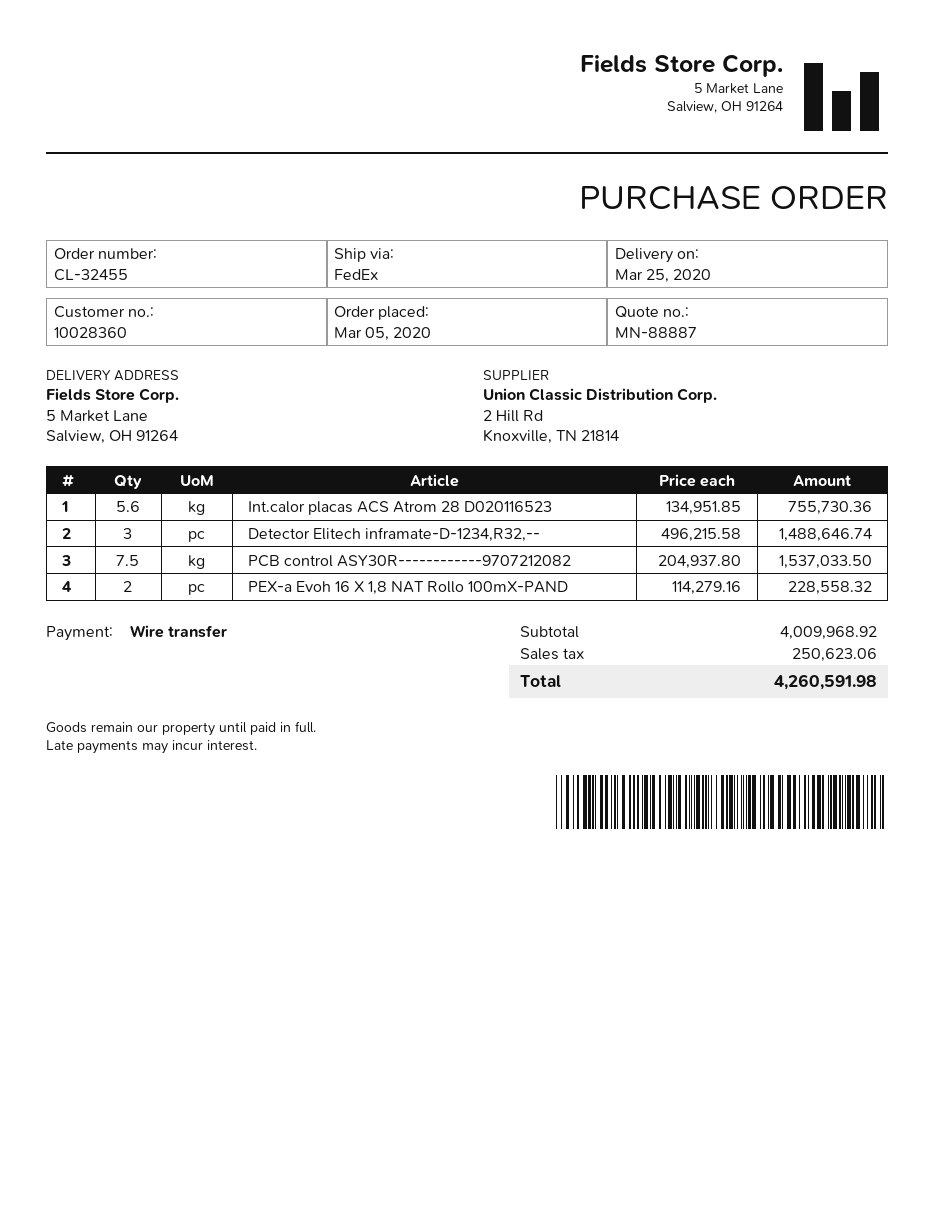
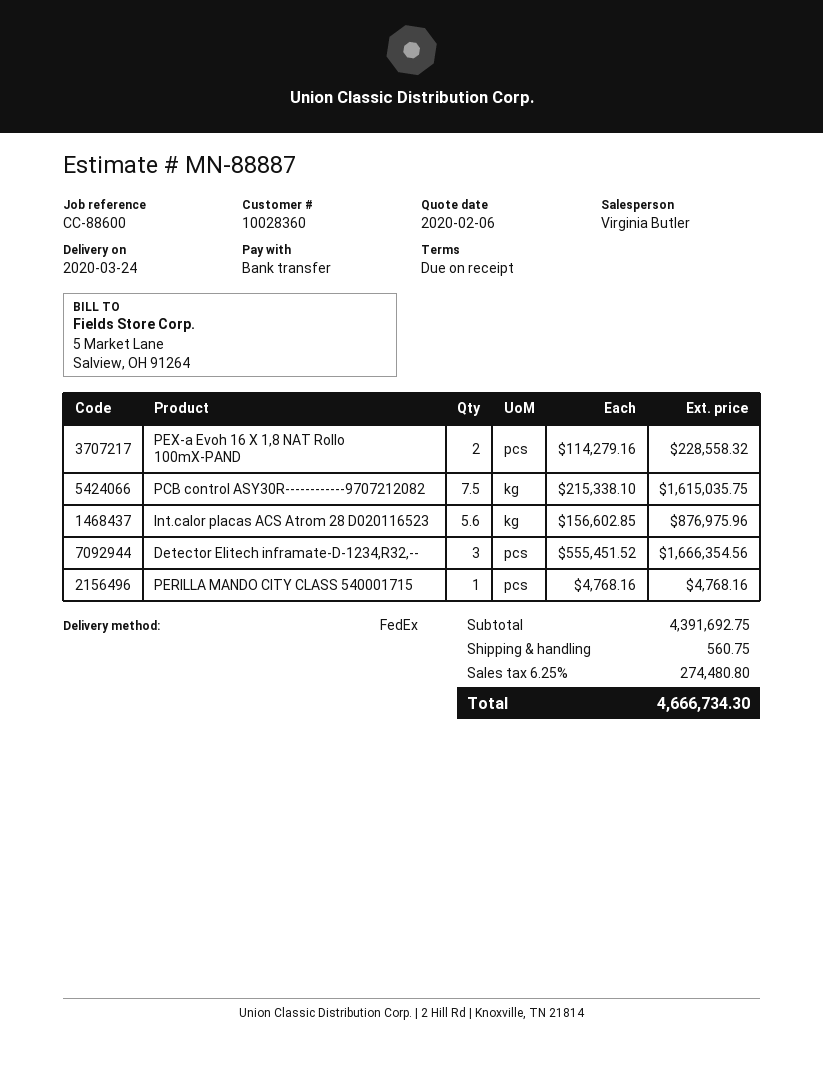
delivery date: 2020-03-25 -> 2020-03-24
Int.calor placas ACS Atrom 28 D020116523: 5.6 x 134951.85 = 755730.36 -> 5.6 x 156602.85 = 876975.96
Detector Elitech inframate-D-1234,R32,--: 3 x 496215.58 = 1488646.74 -> 3 x 555451.52 = 1666354.56
PCB control ASY30R------------9707212082: 7.5 x 204937.80 = 1537033.50 -> 7.5 x 215338.10 = 1615035.75
PERILLA MANDO CITY CLASS 540001715: none -> 1 x 4768.16 = 4768.16
subtotal: 4009968.92 -> 4391692.75
shipping: none -> 560.75
tax: 250623.06 -> 274480.80
total: 4260591.98 -> 4666734.30

